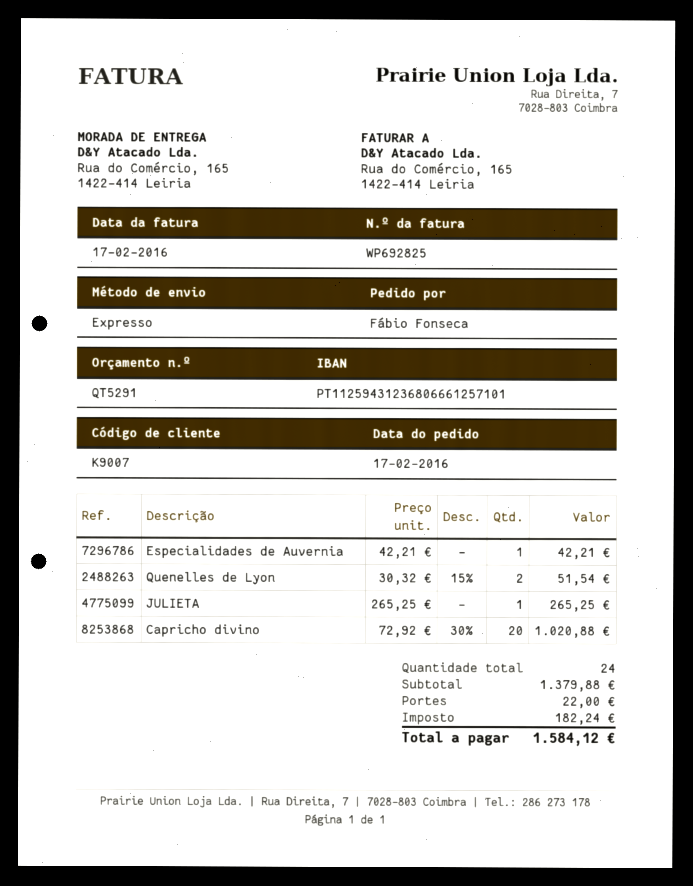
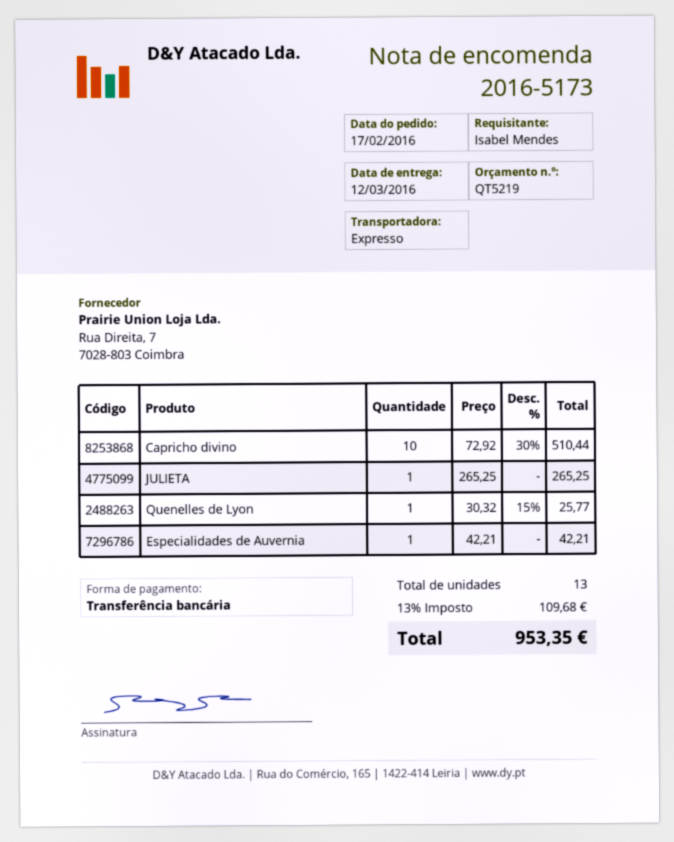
quote number: QT5291 -> QT5219
ordered by: Fábio Fonseca -> Isabel Mendes
Quenelles de Lyon: 2 x 30.32 - 15% = 51.54 -> 1 x 30.32 - 15% = 25.77
Capricho divino: 20 x 72.92 - 30% = 1020.88 -> 10 x 72.92 - 30% = 510.44
total quantity: 24 -> 13
shipping: 22.00 -> none
tax: 182.24 -> 109.68
total: 1584.12 -> 953.35

